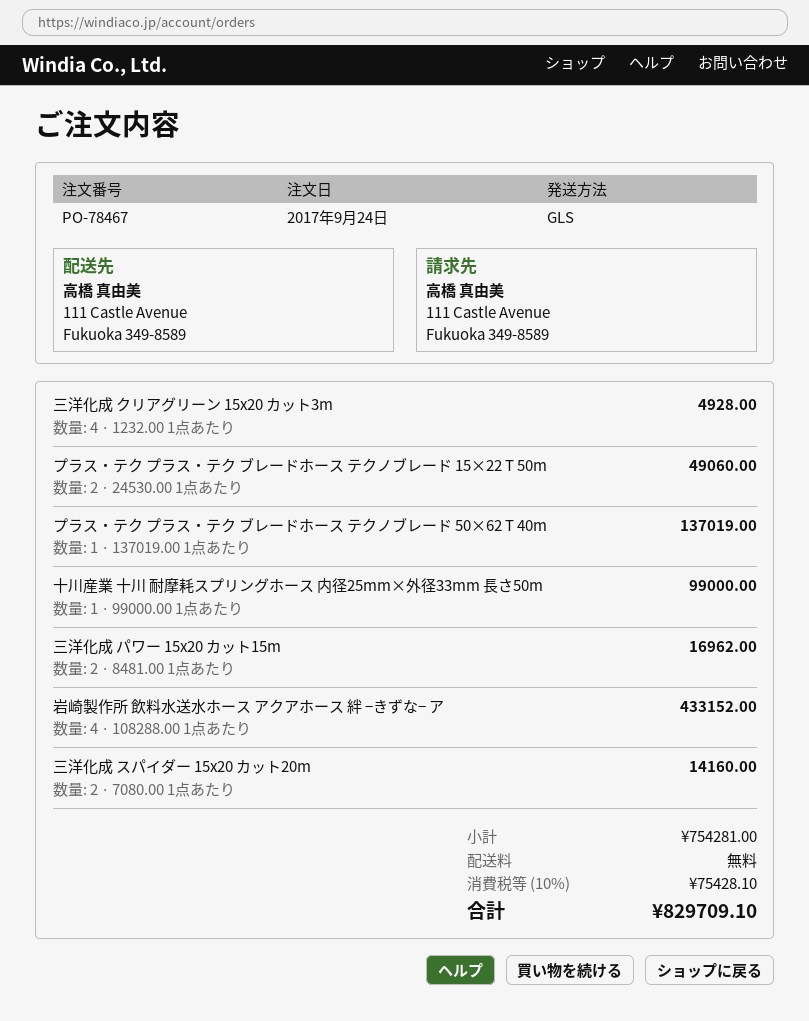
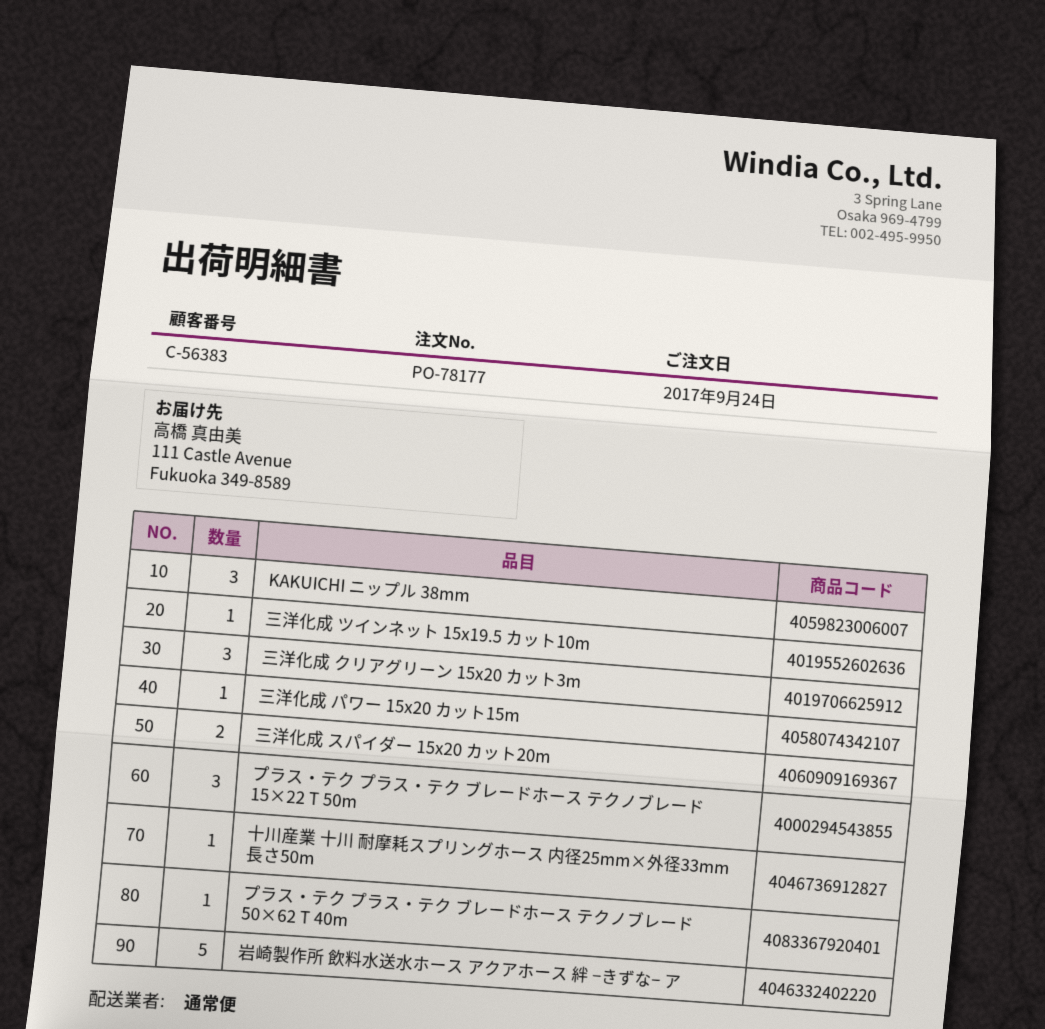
order number: PO-78467 -> PO-78177
shipping method: GLS -> standard
三洋化成 クリアグリーン 15x20 カット3m: 4 -> 3
プラス・テク プラス・テク ブレードホース テクノブレード 15×22 T 50m: 2 -> 3
三洋化成 パワー 15x20 カット15m: 2 -> 1
岩崎製作所 飲料水送水ホース アクアホース 絆 −きずな− ア: 4 -> 5
KAKUICHI ニップル 38mm: none -> 3
三洋化成 ツインネット 15x19.5 カット10m: none -> 1

